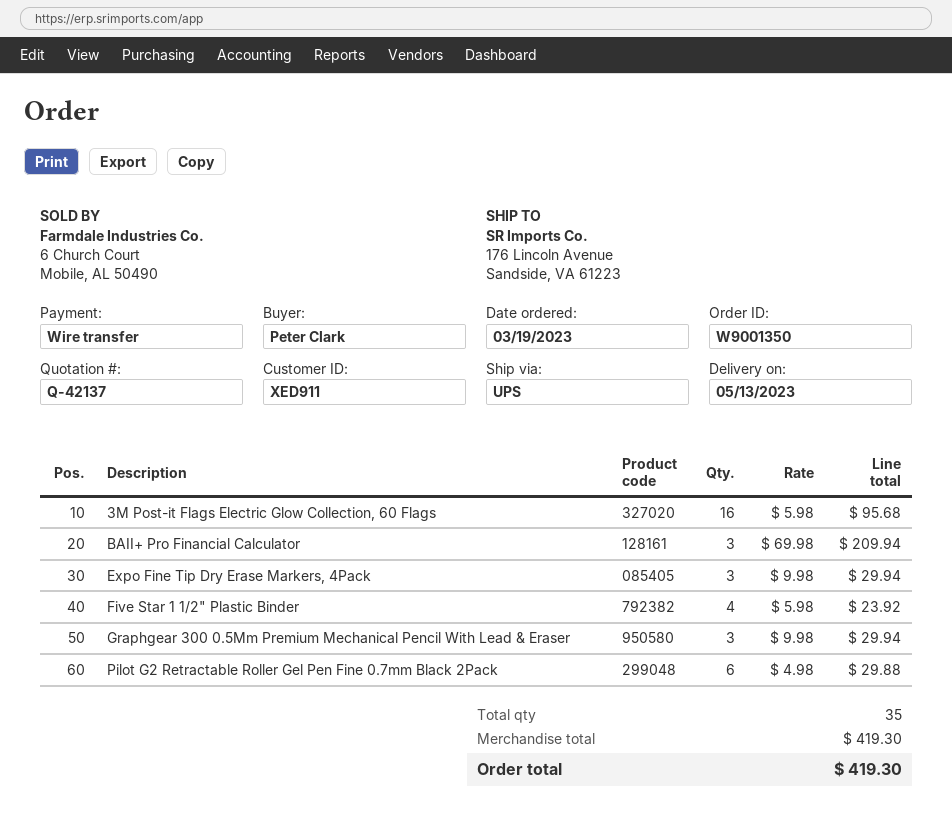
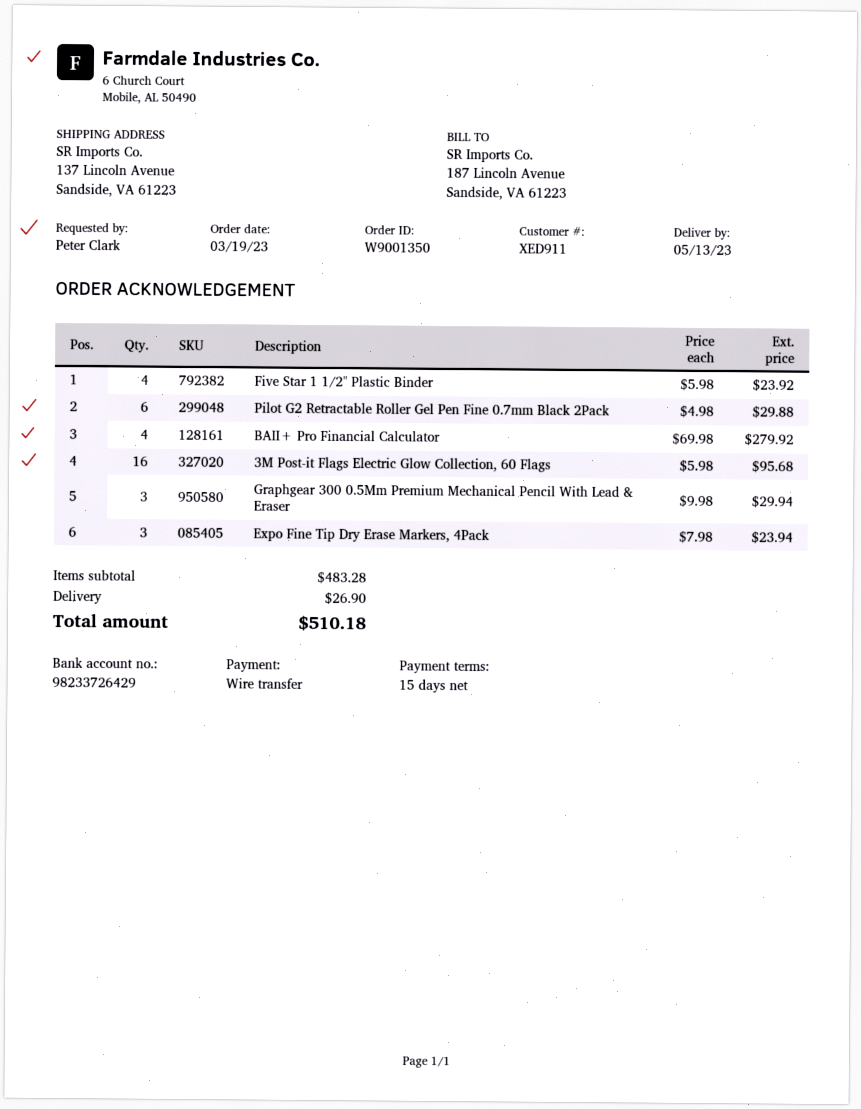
ship to: 176 Lincoln Avenue, Sandside, VA 61223 -> 137 Lincoln Avenue, Sandside, VA 61223
BAII+ Pro Financial Calculator: 3 x 69.98 = 209.94 -> 4 x 69.98 = 279.92
Expo Fine Tip Dry Erase Markers, 4Pack: 3 x 9.98 = 29.94 -> 3 x 7.98 = 23.94
subtotal: 419.30 -> 483.28
shipping: none -> 26.90
total: 419.30 -> 510.18

